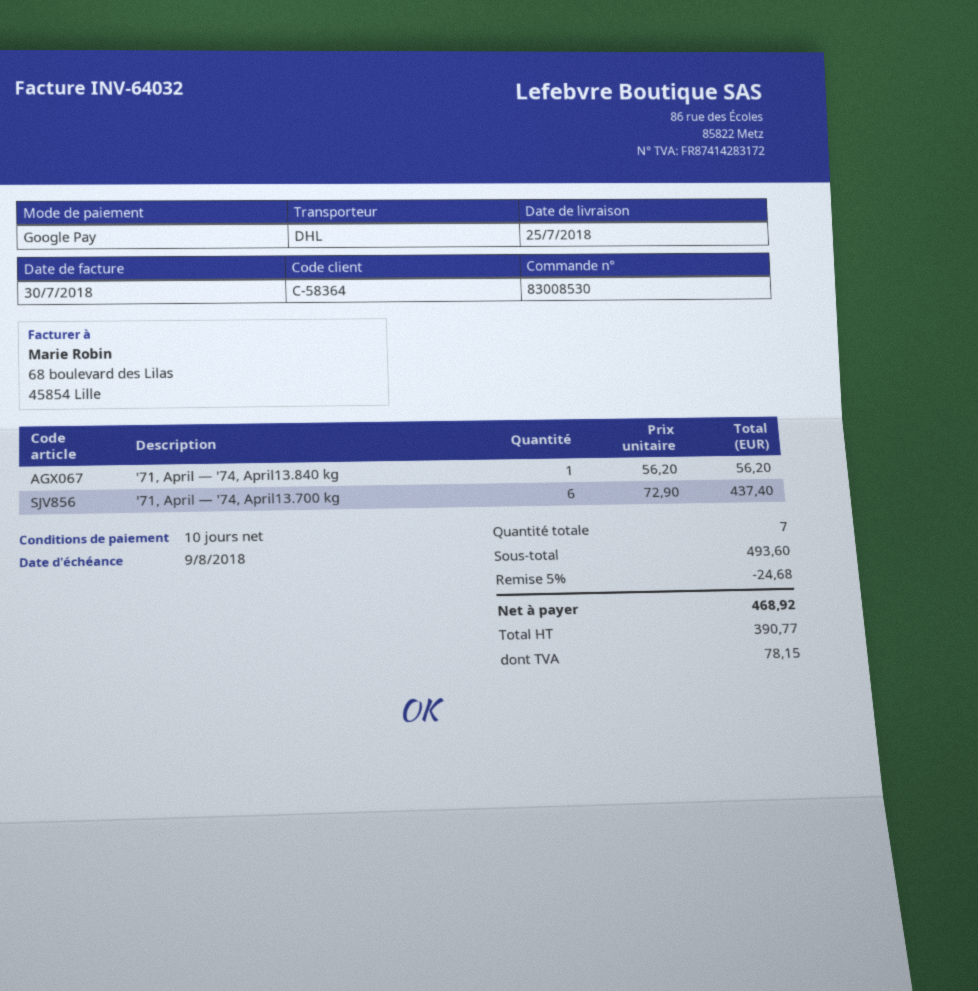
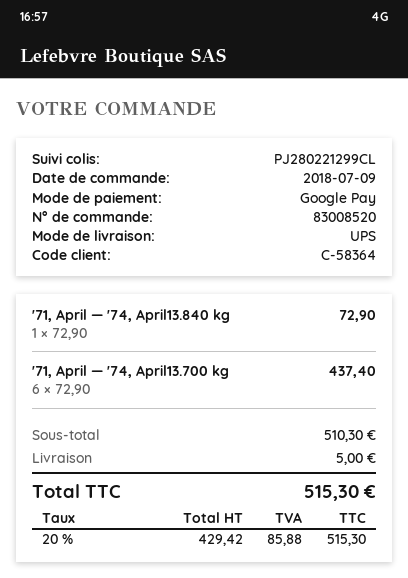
order number: 83008530 -> 83008520
shipping method: DHL -> UPS
'71, April — '74, April13.840 kg: 1 x 56.20 = 56.20 -> 1 x 72.90 = 72.90
subtotal: 493.60 -> 510.30
discount: 5% = 24.68 -> none
shipping: none -> 5.00
net: 390.77 -> 429.42
tax: 78.15 -> 85.88
total: 468.92 -> 515.30

